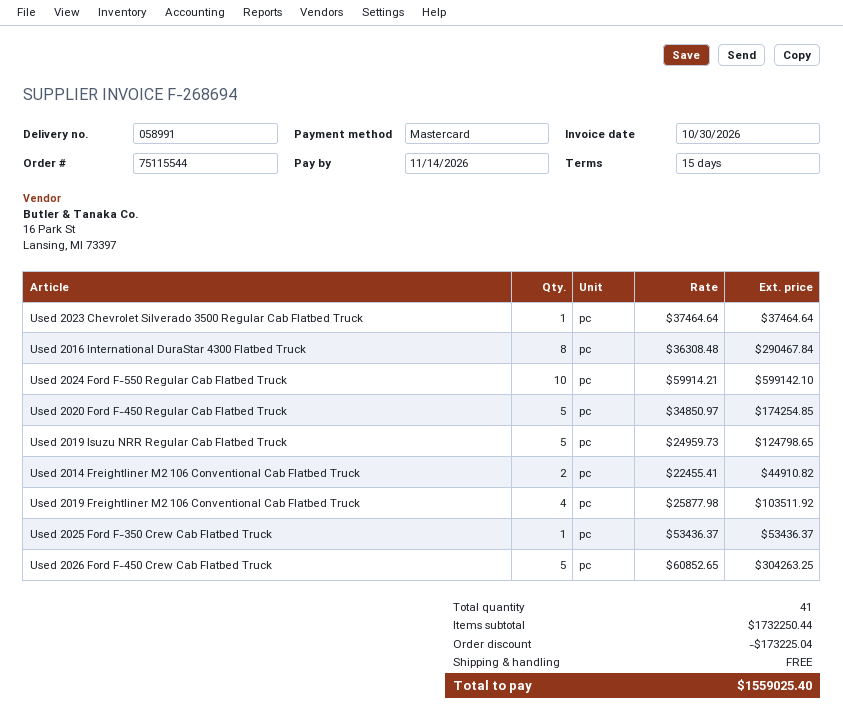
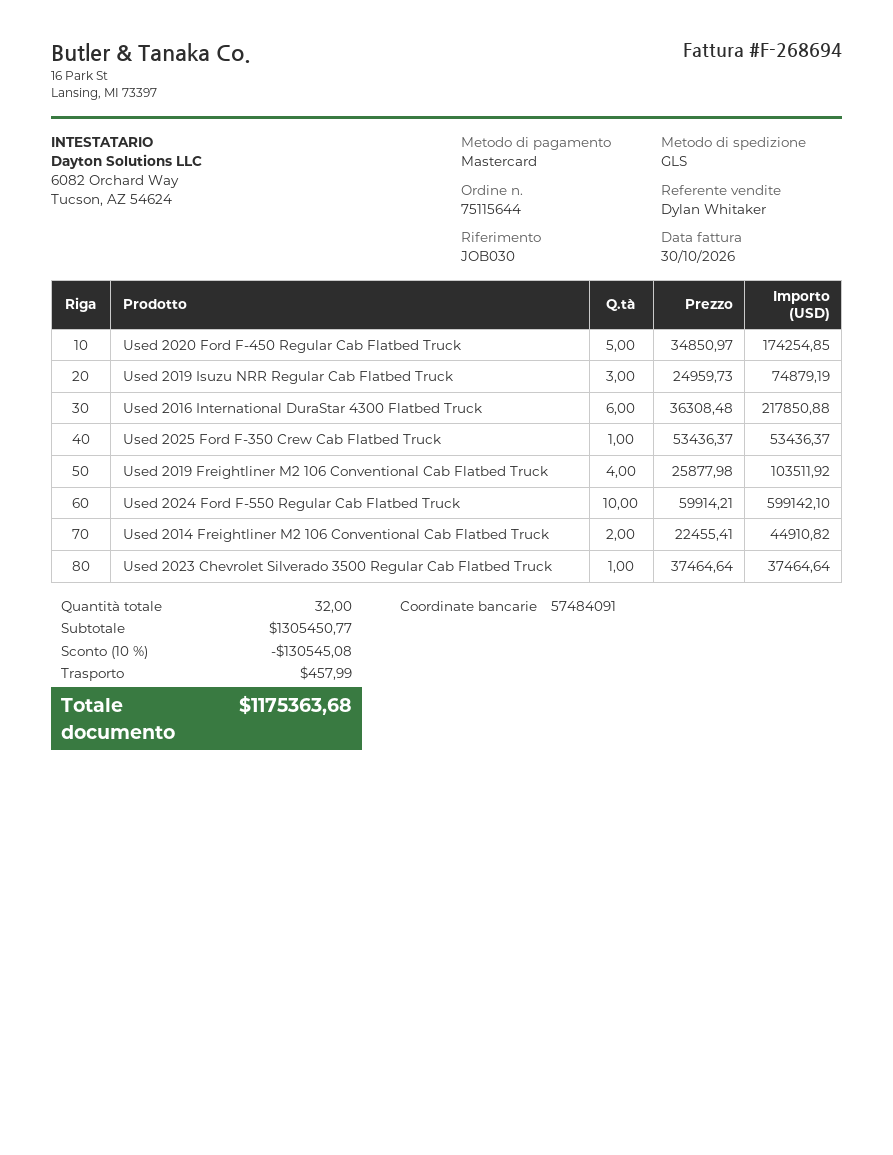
order number: 75115544 -> 75115644
Used 2016 International DuraStar 4300 Flatbed Truck: 8 x 36308.48 = 290467.84 -> 6 x 36308.48 = 217850.88
Used 2019 Isuzu NRR Regular Cab Flatbed Truck: 5 x 24959.73 = 124798.65 -> 3 x 24959.73 = 74879.19
Used 2026 Ford F-450 Crew Cab Flatbed Truck: 5 x 60852.65 = 304263.25 -> none
total quantity: 41 -> 32
subtotal: 1732250.44 -> 1305450.77
discount: 173225.04 -> 130545.08
shipping: 0.00 -> 457.99
total: 1559025.40 -> 1175363.68

